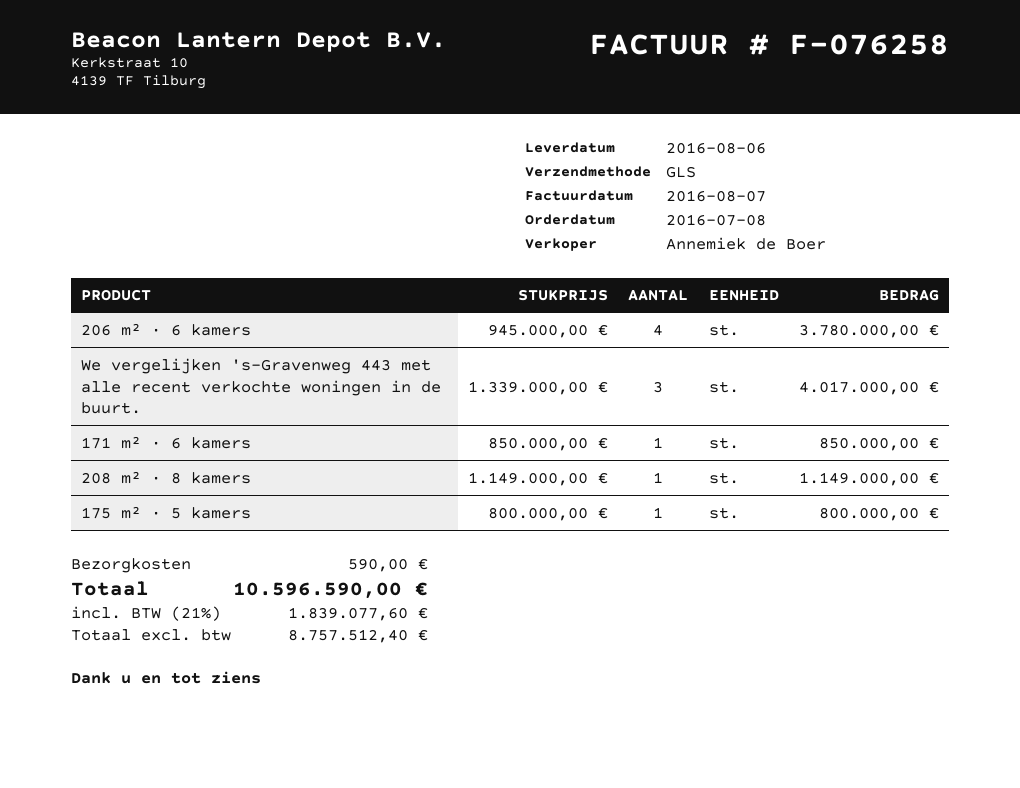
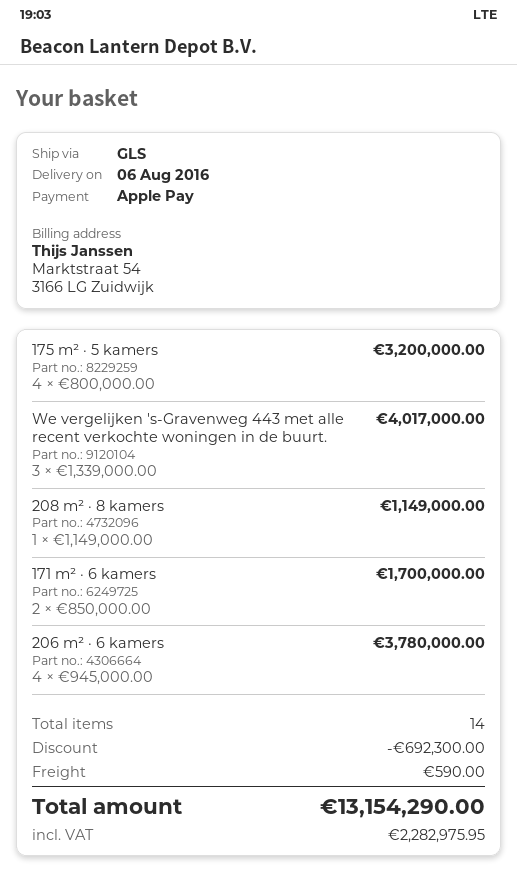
171 m² · 6 kamers: 1 x 850000.00 = 850000.00 -> 2 x 850000.00 = 1700000.00
175 m² · 5 kamers: 1 x 800000.00 = 800000.00 -> 4 x 800000.00 = 3200000.00
discount: none -> 692300.00
tax: 1839077.60 -> 2282975.95
total: 10596590.00 -> 13154290.00

